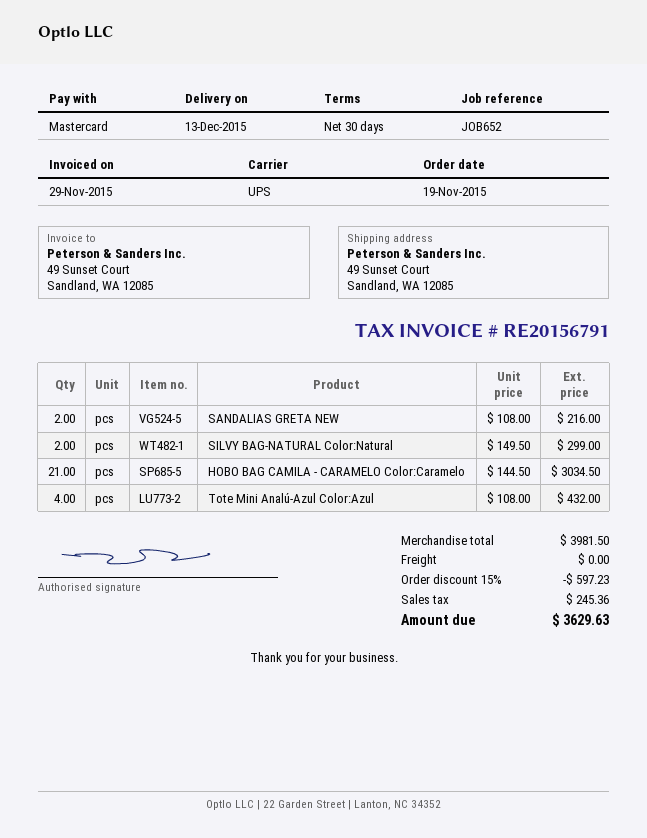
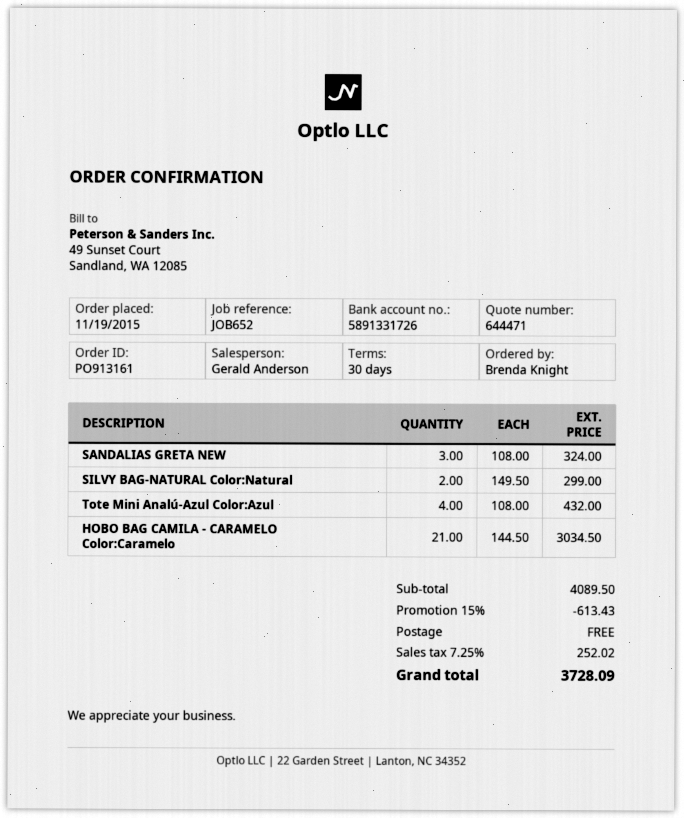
SANDALIAS GRETA NEW: 2 x 108.00 = 216.00 -> 3 x 108.00 = 324.00
subtotal: 3981.50 -> 4089.50
discount: 15% = 597.23 -> 15% = 613.43
tax: 245.36 -> 252.02
total: 3629.63 -> 3728.09

